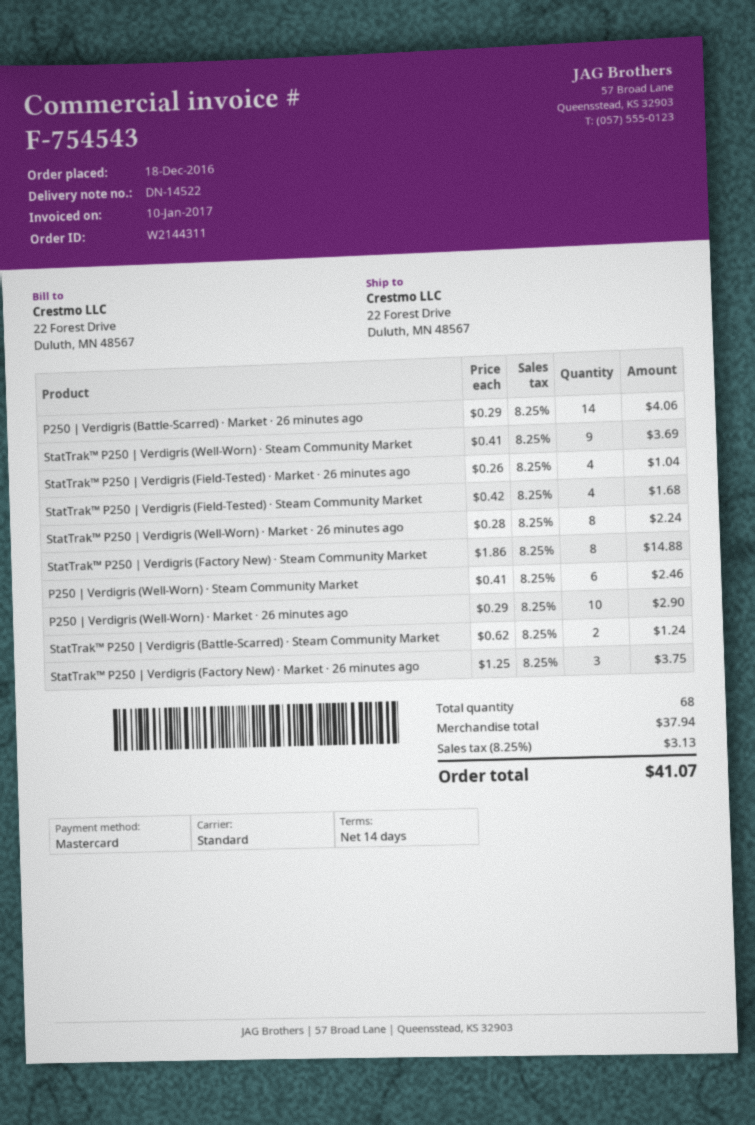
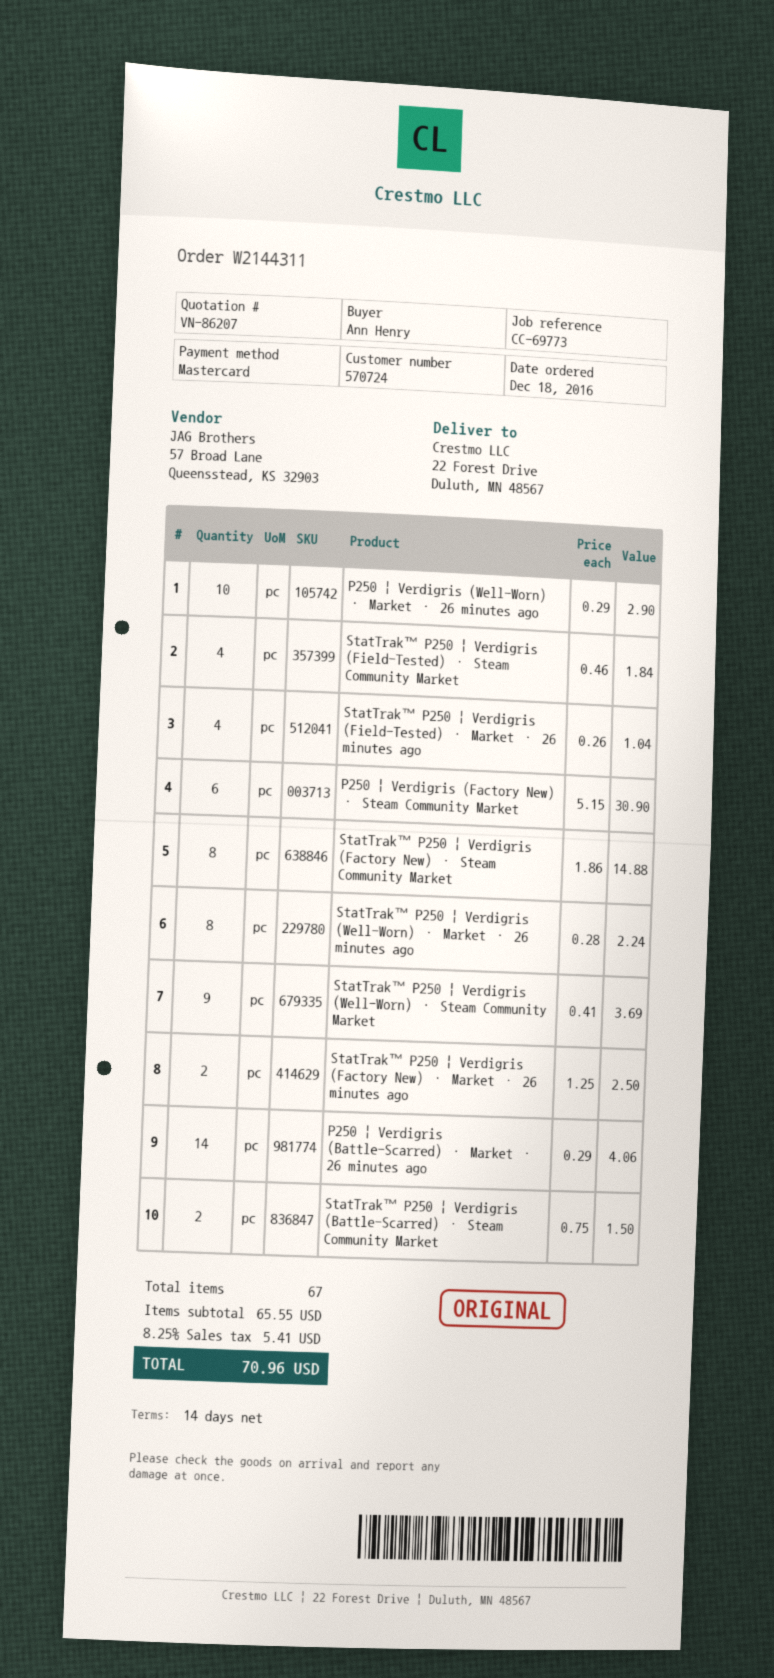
StatTrak™ P250 | Verdigris (Field-Tested) · Steam Community Market: 4 x 0.42 = 1.68 -> 4 x 0.46 = 1.84
P250 | Verdigris (Well-Worn) · Steam Community Market: 6 x 0.41 = 2.46 -> none
StatTrak™ P250 | Verdigris (Battle-Scarred) · Steam Community Market: 2 x 0.62 = 1.24 -> 2 x 0.75 = 1.50
StatTrak™ P250 | Verdigris (Factory New) · Market · 26 minutes ago: 3 x 1.25 = 3.75 -> 2 x 1.25 = 2.50
P250 | Verdigris (Factory New) · Steam Community Market: none -> 6 x 5.15 = 30.90
total quantity: 68 -> 67
subtotal: 37.94 -> 65.55
tax: 8.25% = 3.13 -> 8.25% = 5.41
total: 41.07 -> 70.96

